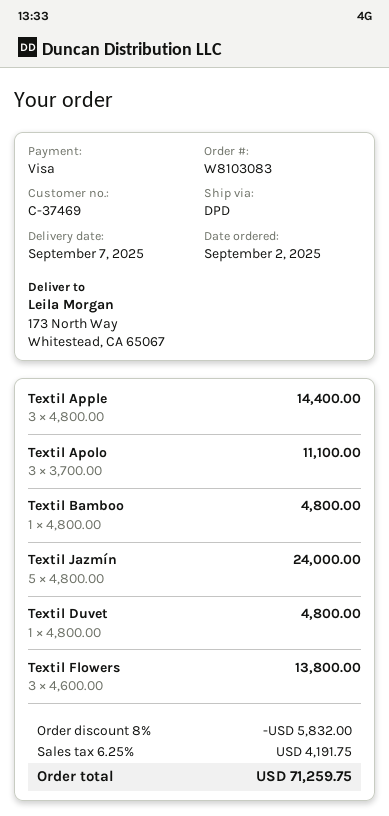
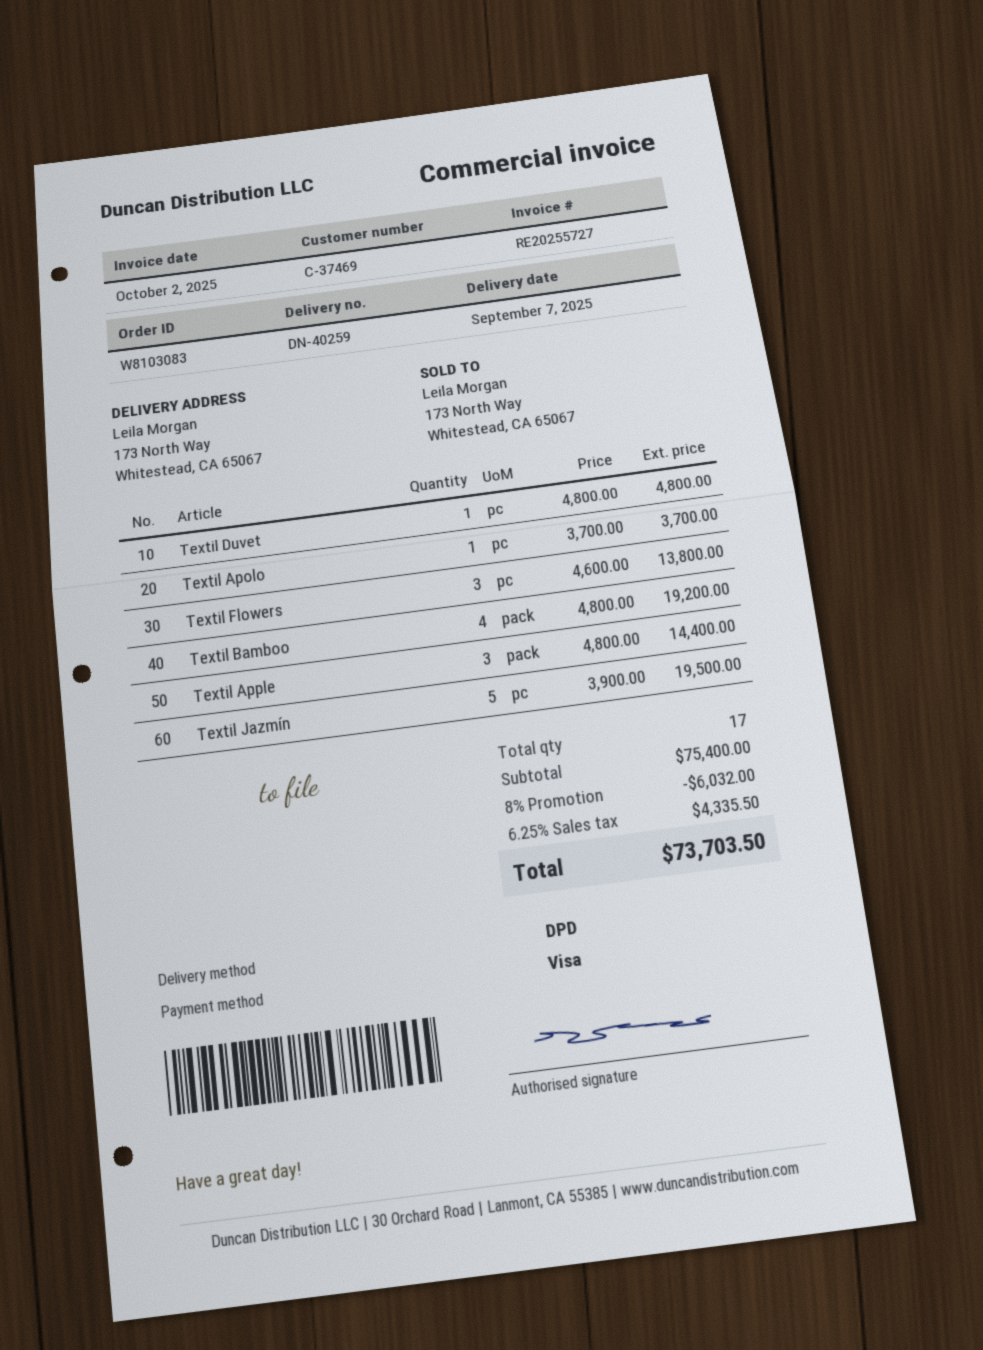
Textil Apolo: 3 x 3700.00 = 11100.00 -> 1 x 3700.00 = 3700.00
Textil Bamboo: 1 x 4800.00 = 4800.00 -> 4 x 4800.00 = 19200.00
Textil Jazmín: 5 x 4800.00 = 24000.00 -> 5 x 3900.00 = 19500.00
discount: 8% = 5832.00 -> 8% = 6032.00
tax: 6.25% = 4191.75 -> 6.25% = 4335.50
total: 71259.75 -> 73703.50

